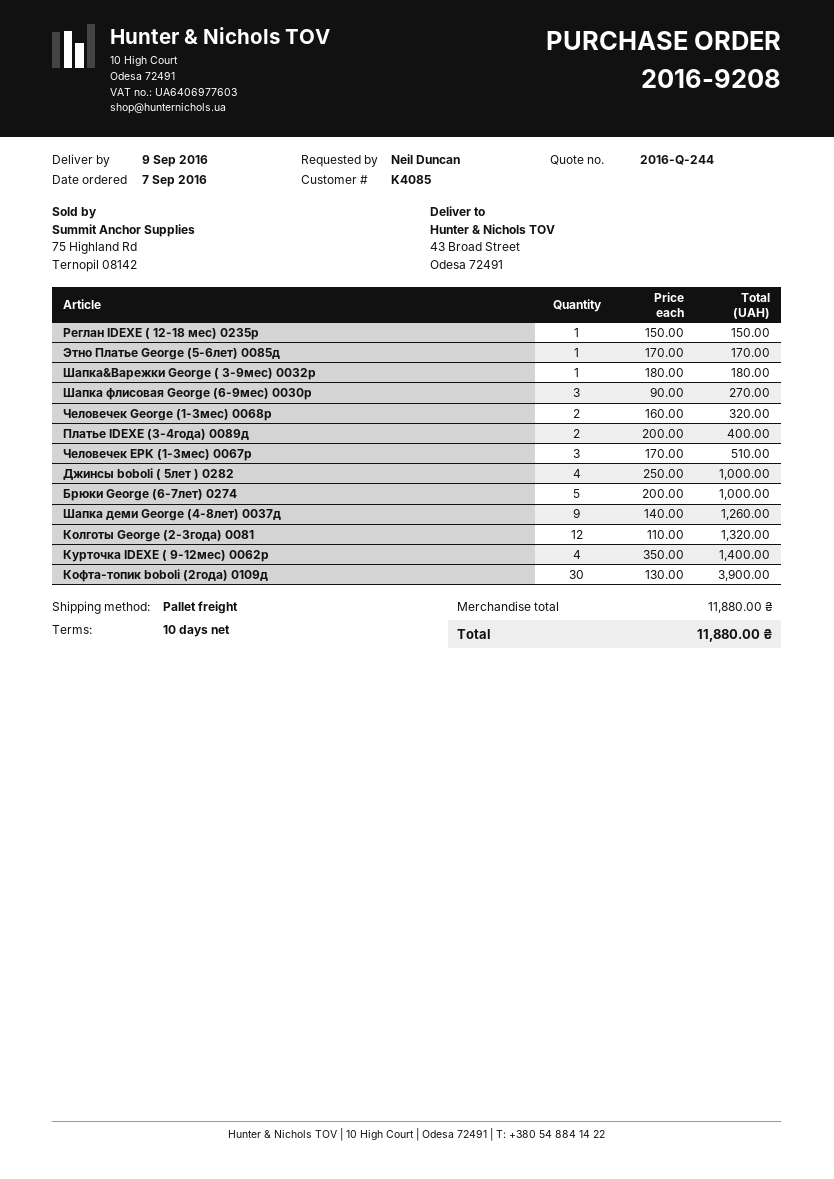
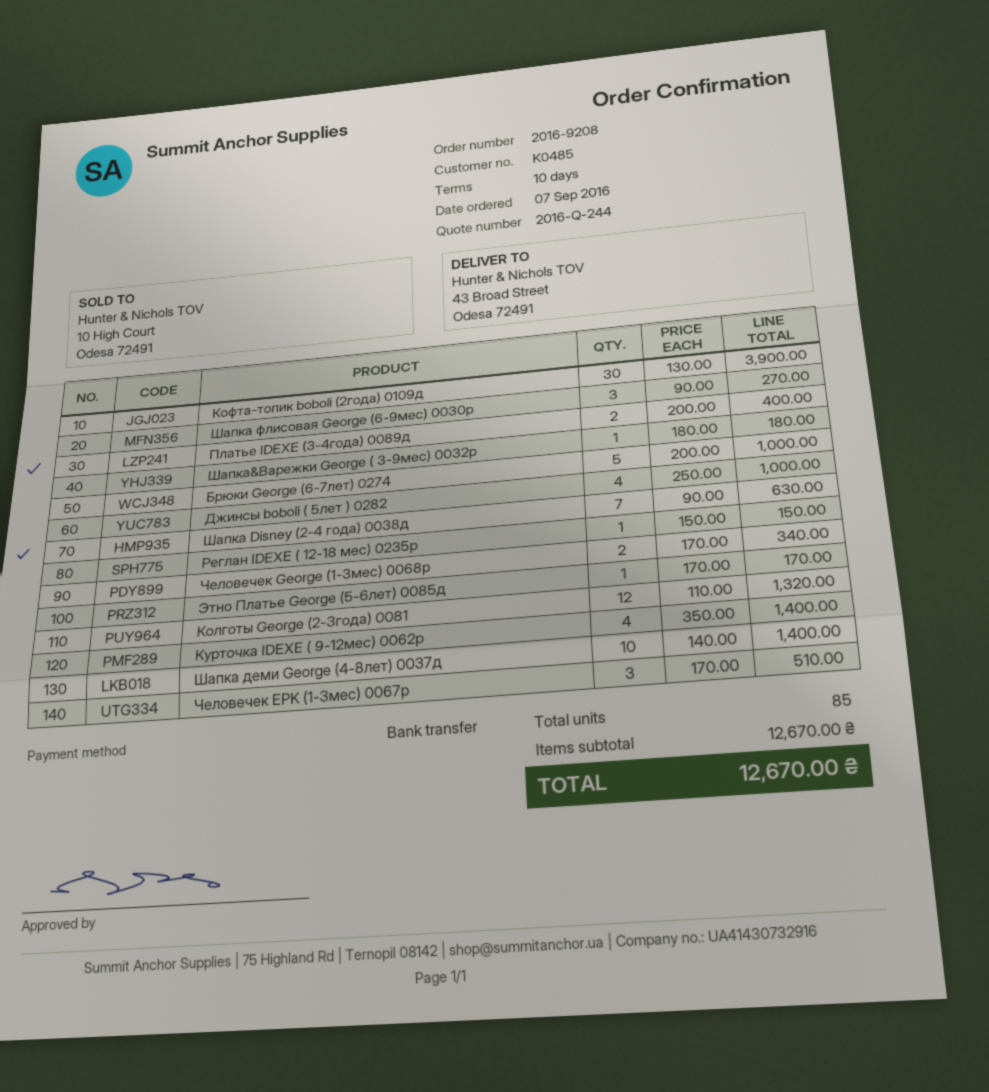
customer number: K4085 -> K0485
Человечек George (1-3мес) 0068р: 2 x 160.00 = 320.00 -> 2 x 170.00 = 340.00
Шапка деми George (4-8лет) 0037д: 9 x 140.00 = 1260.00 -> 10 x 140.00 = 1400.00
Шапка Disney (2-4 года) 0038д: none -> 7 x 90.00 = 630.00
subtotal: 11880.00 -> 12670.00
total: 11880.00 -> 12670.00

